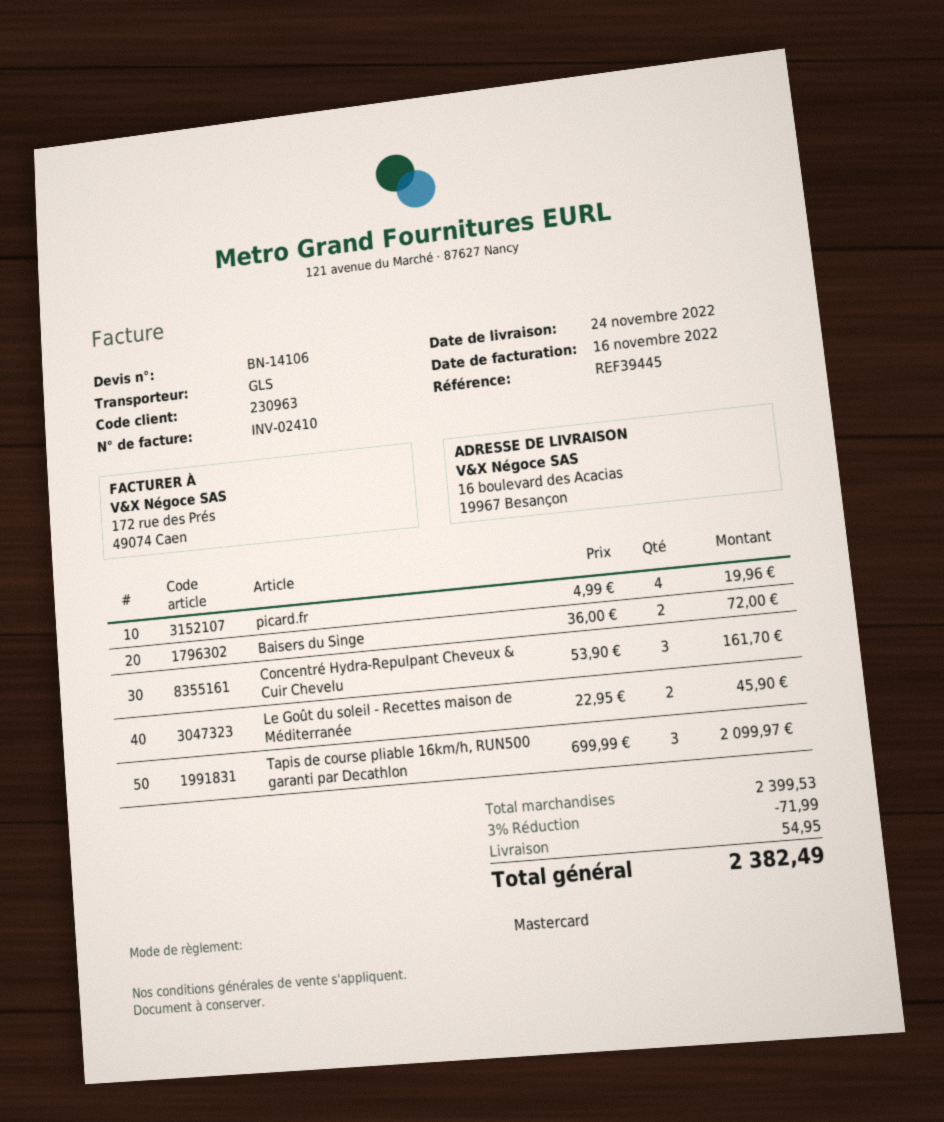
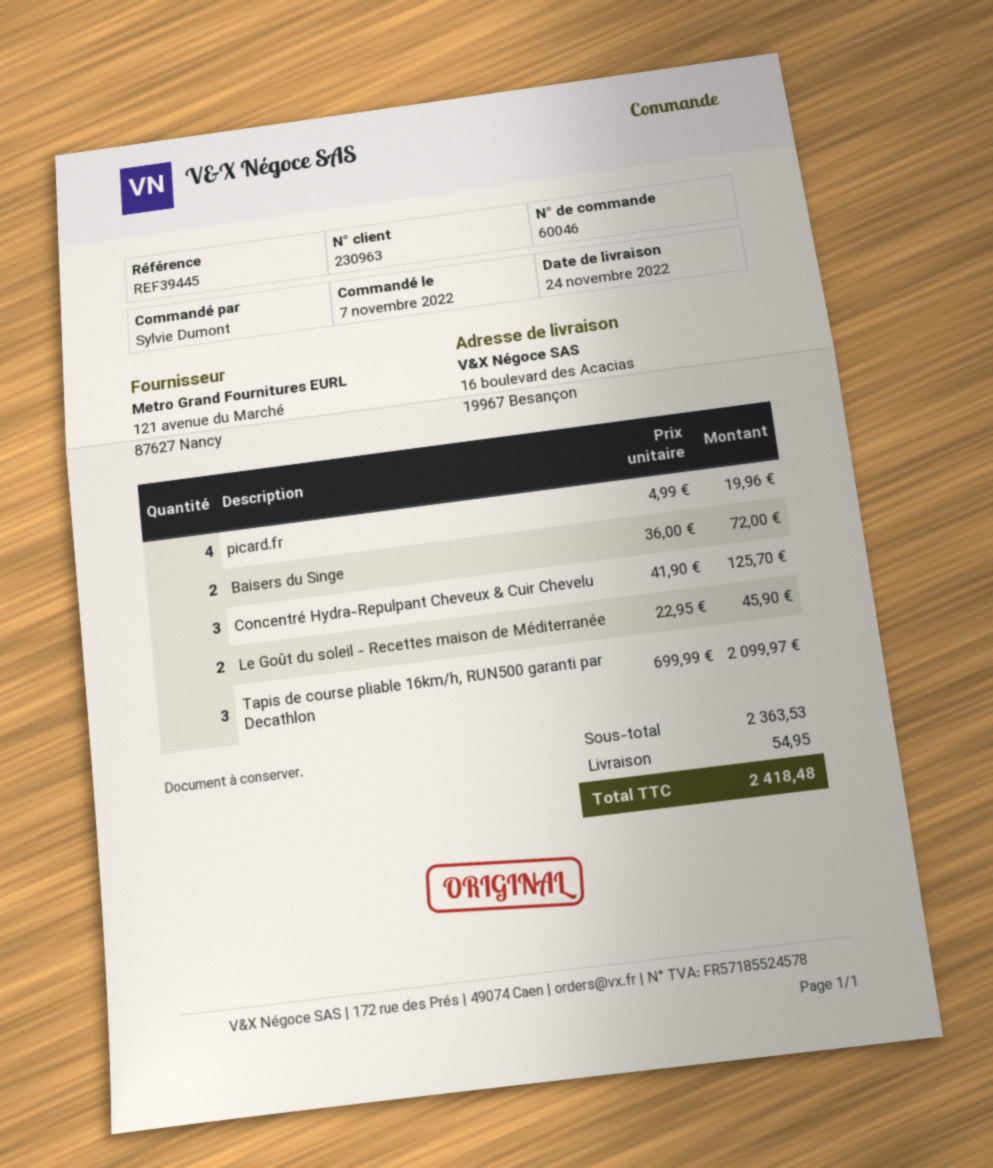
Concentré Hydra-Repulpant Cheveux & Cuir Chevelu: 3 x 53.90 = 161.70 -> 3 x 41.90 = 125.70
subtotal: 2399.53 -> 2363.53
discount: 3% = 71.99 -> none
total: 2382.49 -> 2418.48

